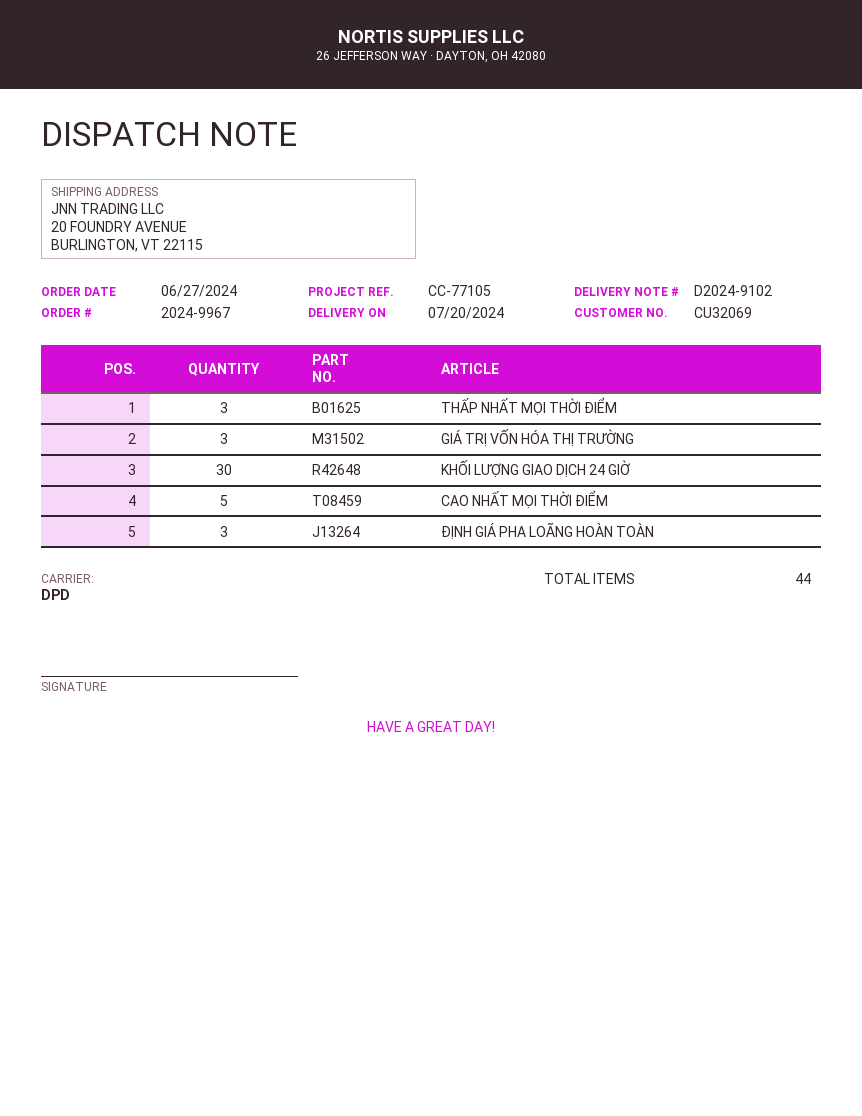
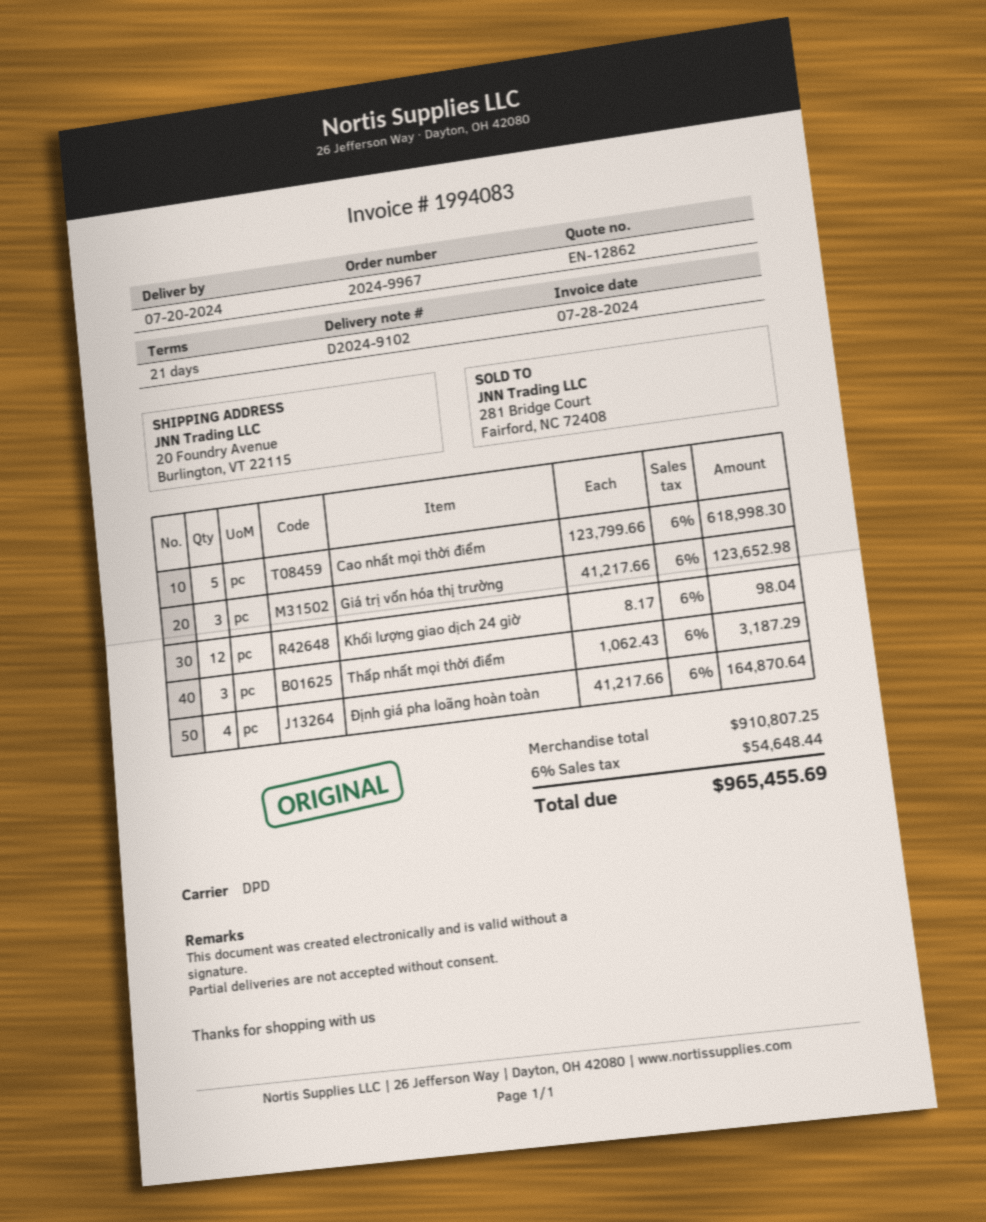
KHỐI LƯỢNG GIAO DỊCH 24 GIỜ: 30 -> 12
ĐỊNH GIÁ PHA LOÃNG HOÀN TOÀN: 3 -> 4

